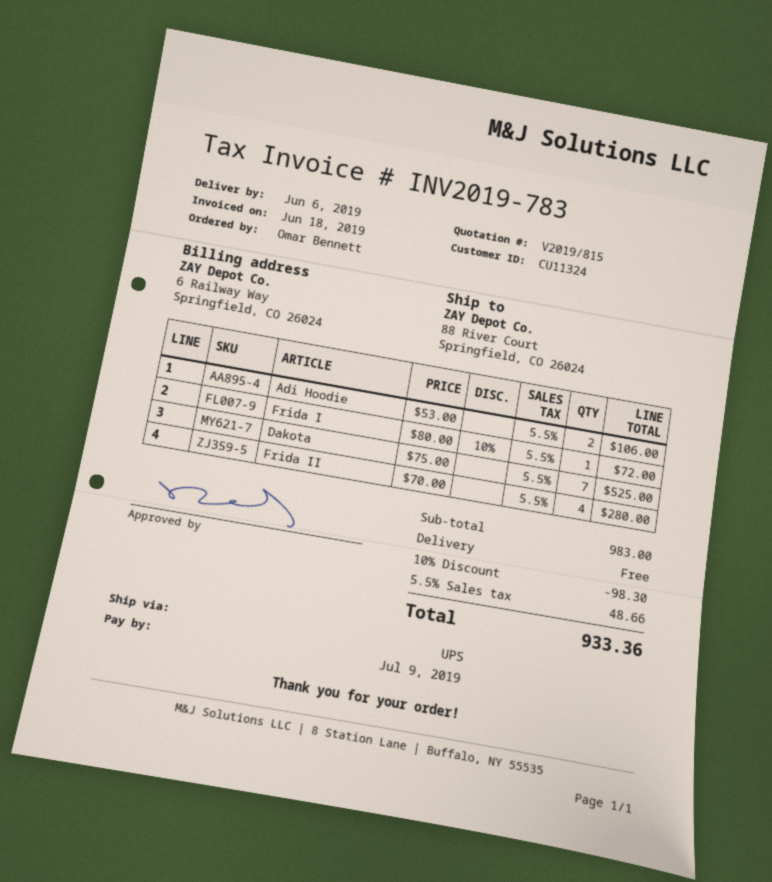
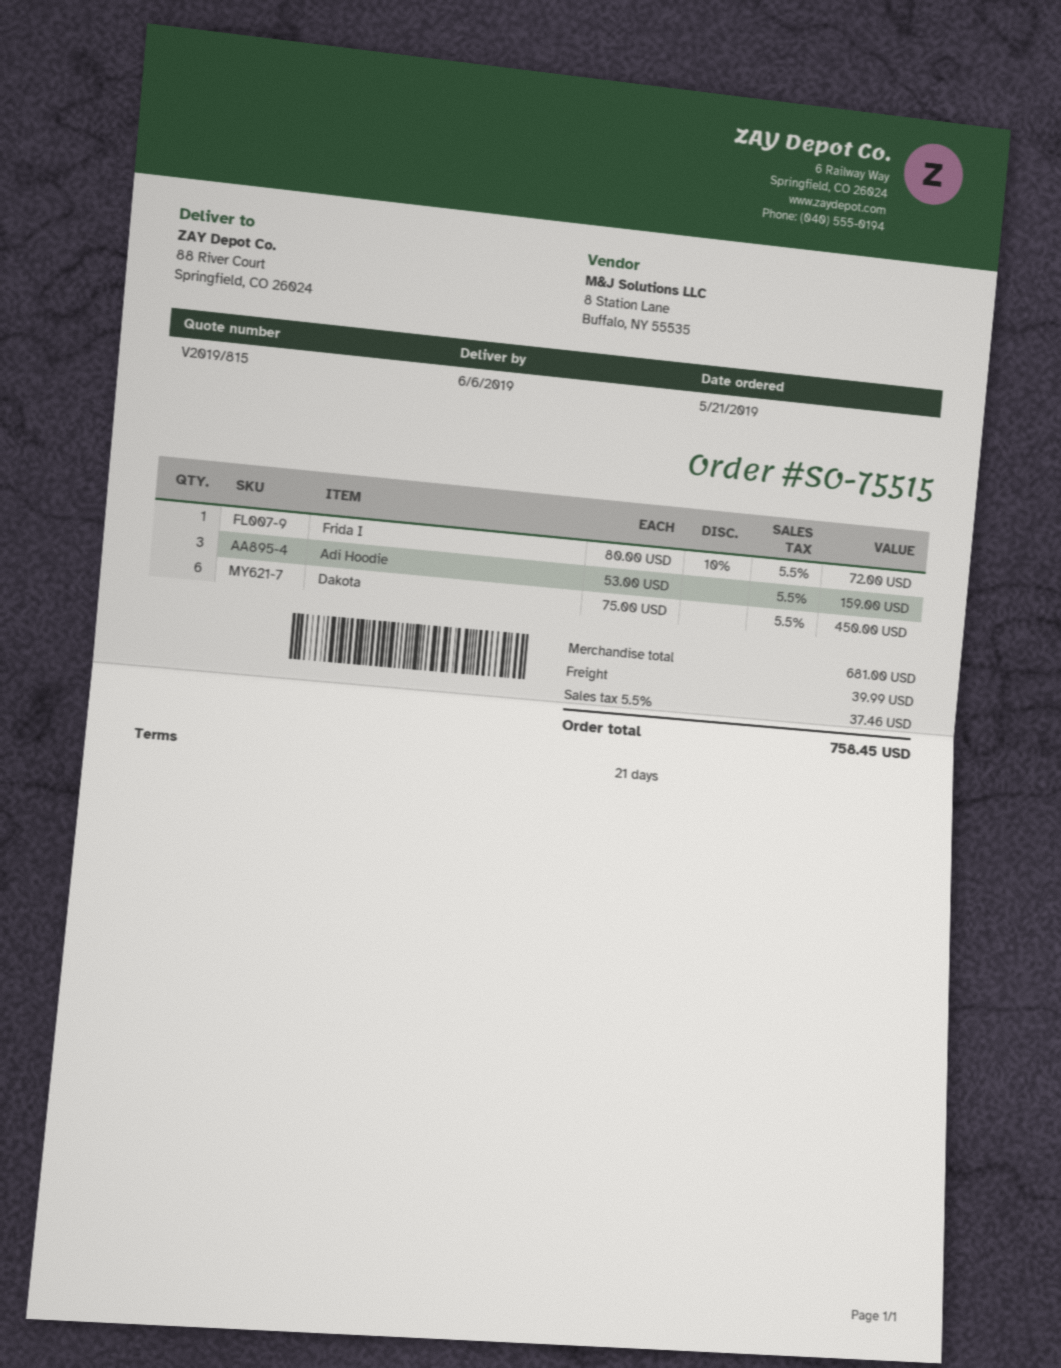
Adi Hoodie: 2 x 53.00 = 106.00 -> 3 x 53.00 = 159.00
Dakota: 7 x 75.00 = 525.00 -> 6 x 75.00 = 450.00
Frida II: 4 x 70.00 = 280.00 -> none
subtotal: 983.00 -> 681.00
discount: 10% = 98.30 -> none
shipping: 0.00 -> 39.99
tax: 5.5% = 48.66 -> 5.5% = 37.46
total: 933.36 -> 758.45

